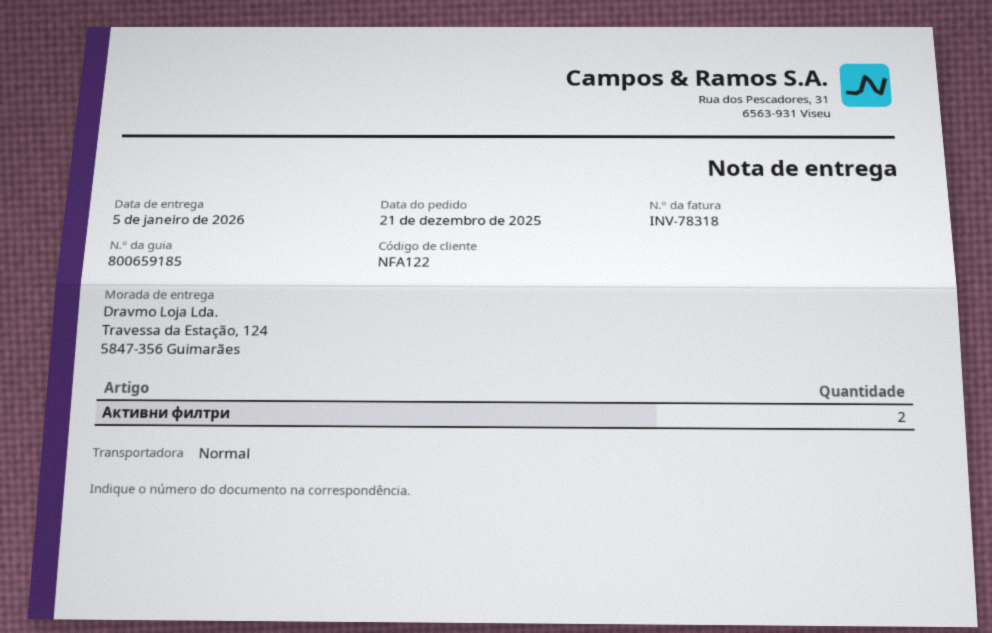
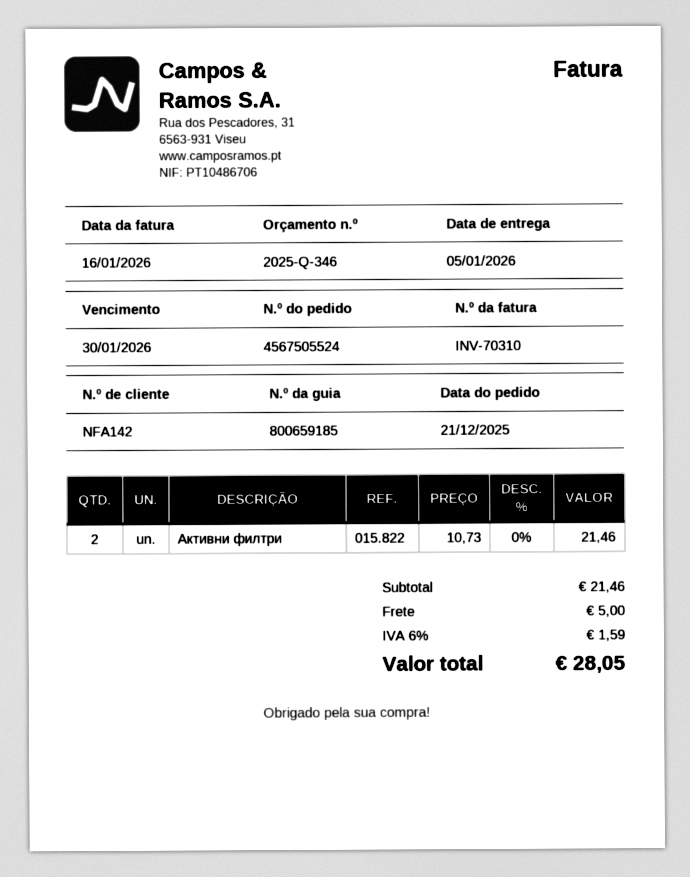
invoice number: INV-78318 -> INV-70310
customer number: NFA122 -> NFA142

